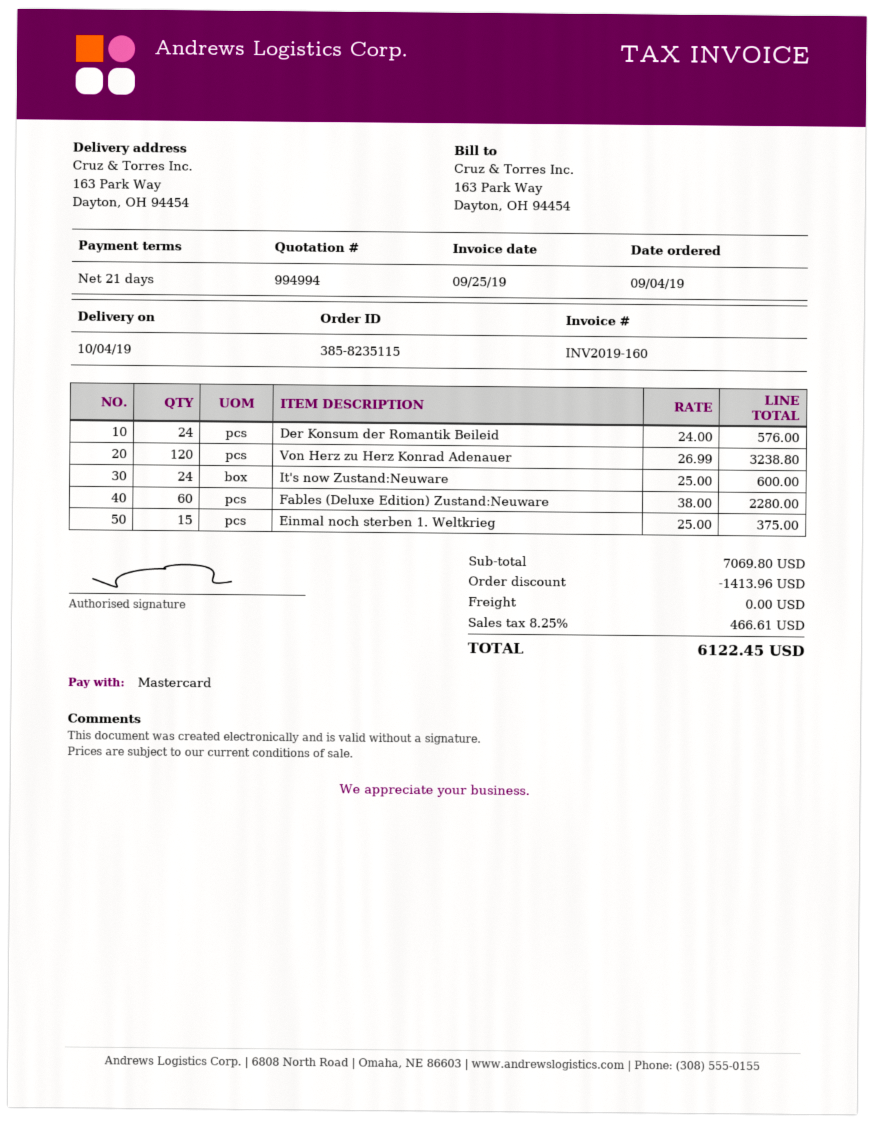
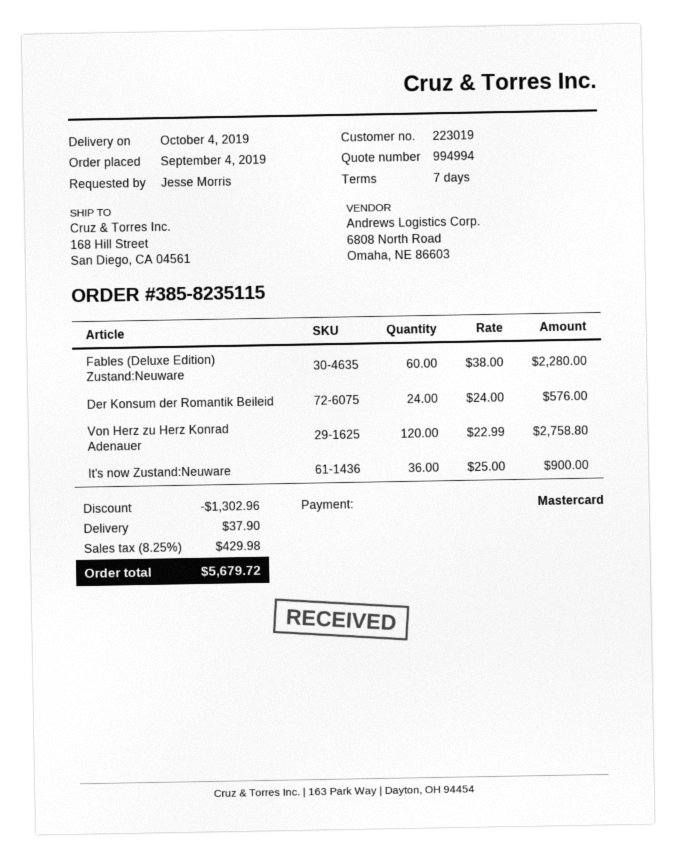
payment terms: 21 days -> 7 days
ship to: 163 Park Way, Dayton, OH 94454 -> 168 Hill Street, San Diego, CA 04561
Von Herz zu Herz Konrad Adenauer: 120 x 26.99 = 3238.80 -> 120 x 22.99 = 2758.80
It's now Zustand:Neuware: 24 x 25.00 = 600.00 -> 36 x 25.00 = 900.00
Einmal noch sterben 1. Weltkrieg: 15 x 25.00 = 375.00 -> none
discount: 1413.96 -> 1302.96
shipping: 0.00 -> 37.90
tax: 8.25% = 466.61 -> 8.25% = 429.98
total: 6122.45 -> 5679.72

